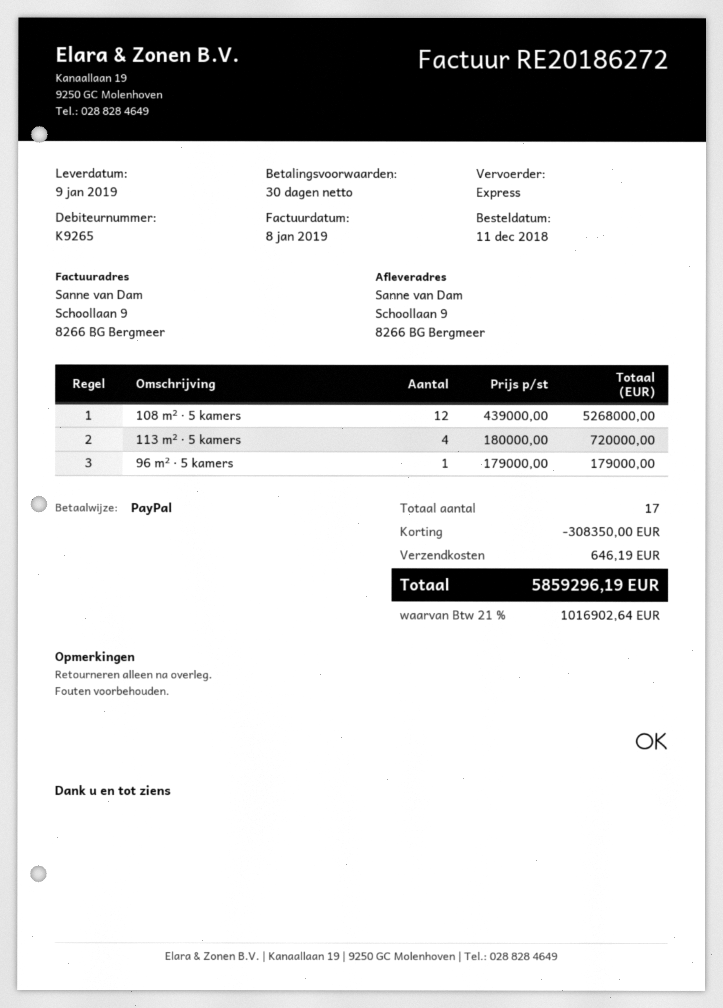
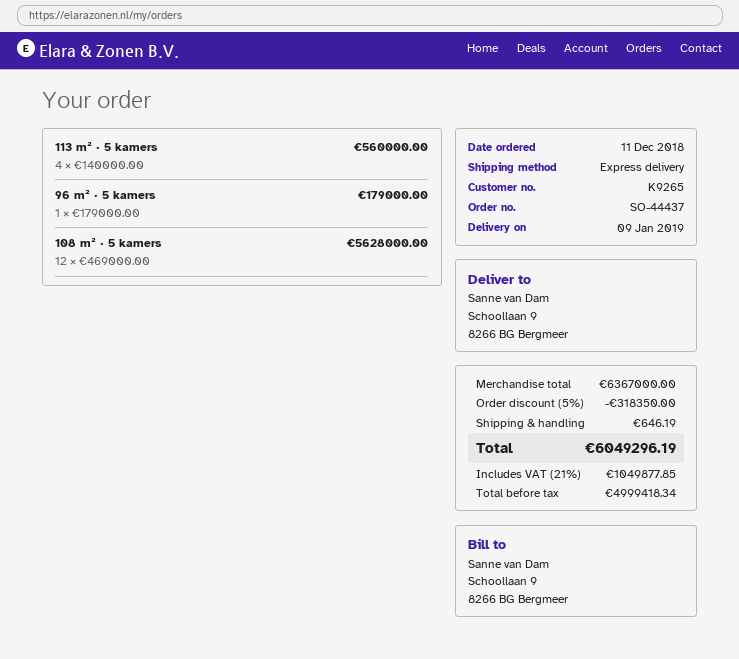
108 m² · 5 kamers: 12 x 439000.00 = 5268000.00 -> 12 x 469000.00 = 5628000.00
113 m² · 5 kamers: 4 x 180000.00 = 720000.00 -> 4 x 140000.00 = 560000.00
discount: 308350.00 -> 318350.00
tax: 21% = 1016902.64 -> 21% = 1049877.85
total: 5859296.19 -> 6049296.19

